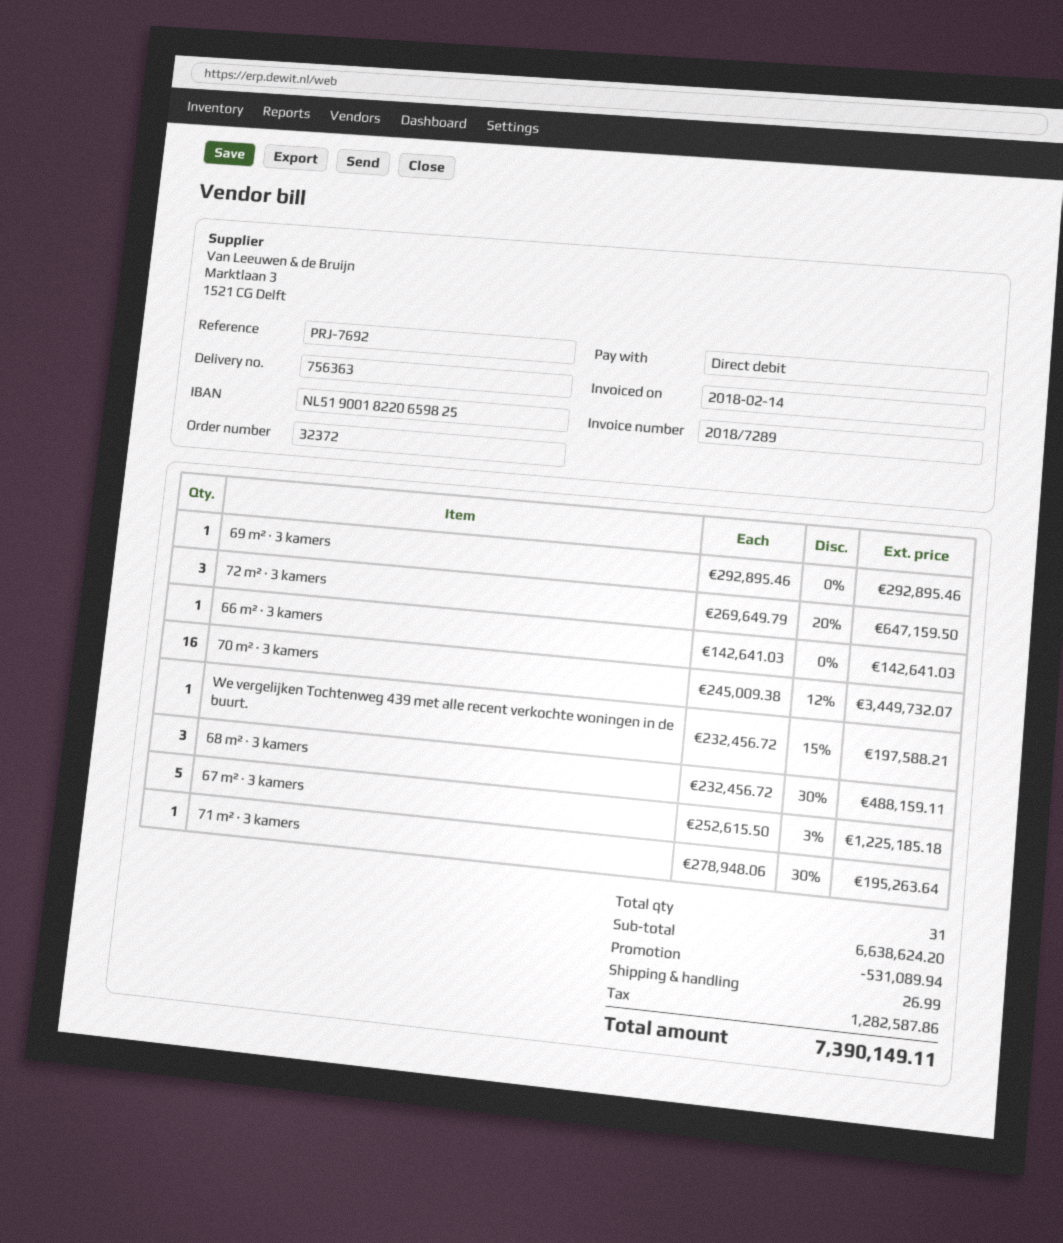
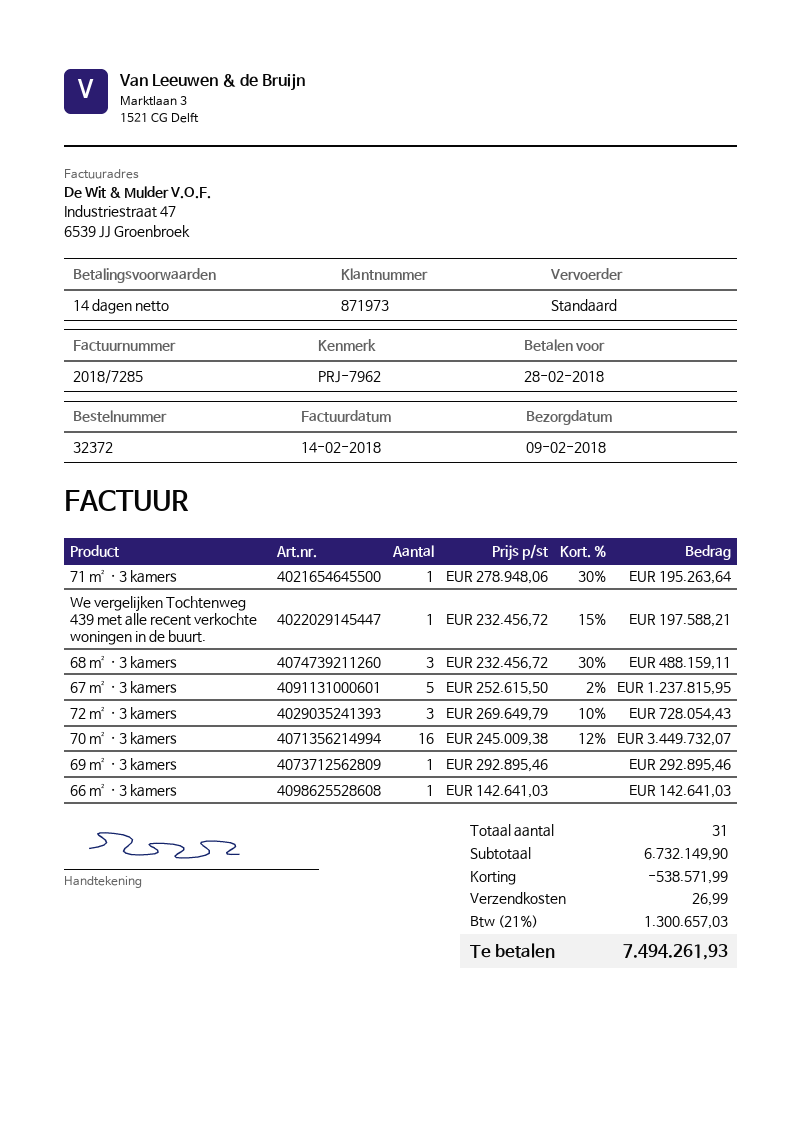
invoice number: 2018/7289 -> 2018/7285
reference: PRJ-7692 -> PRJ-7962
72 m² · 3 kamers: 3 x 269649.79 - 20% = 647159.50 -> 3 x 269649.79 - 10% = 728054.43
67 m² · 3 kamers: 5 x 252615.50 - 3% = 1225185.18 -> 5 x 252615.50 - 2% = 1237815.95
subtotal: 6638624.20 -> 6732149.90
discount: 531089.94 -> 538571.99
tax: 1282587.86 -> 1300657.03
total: 7390149.11 -> 7494261.93

